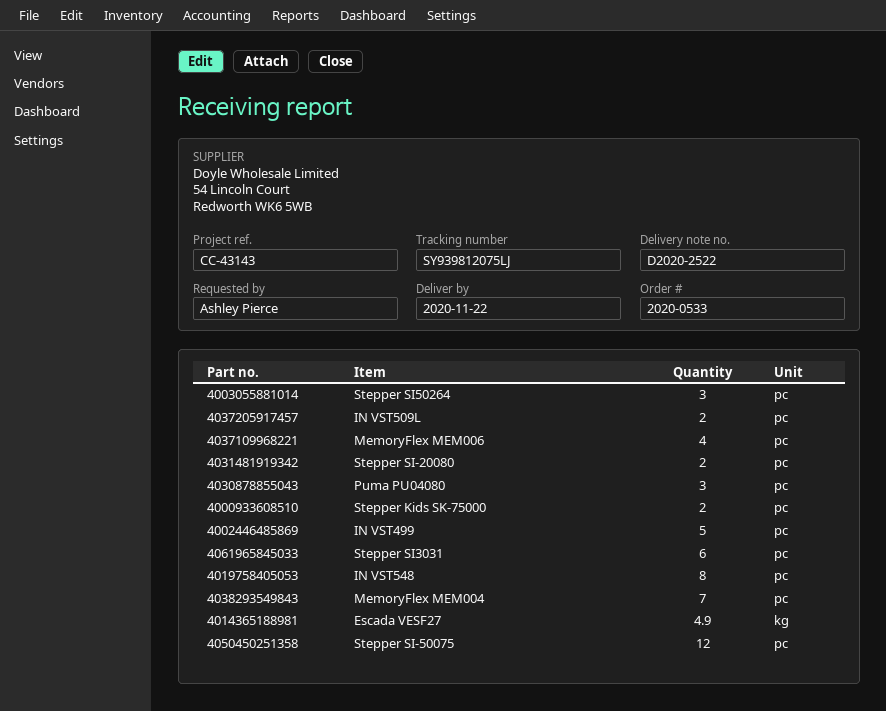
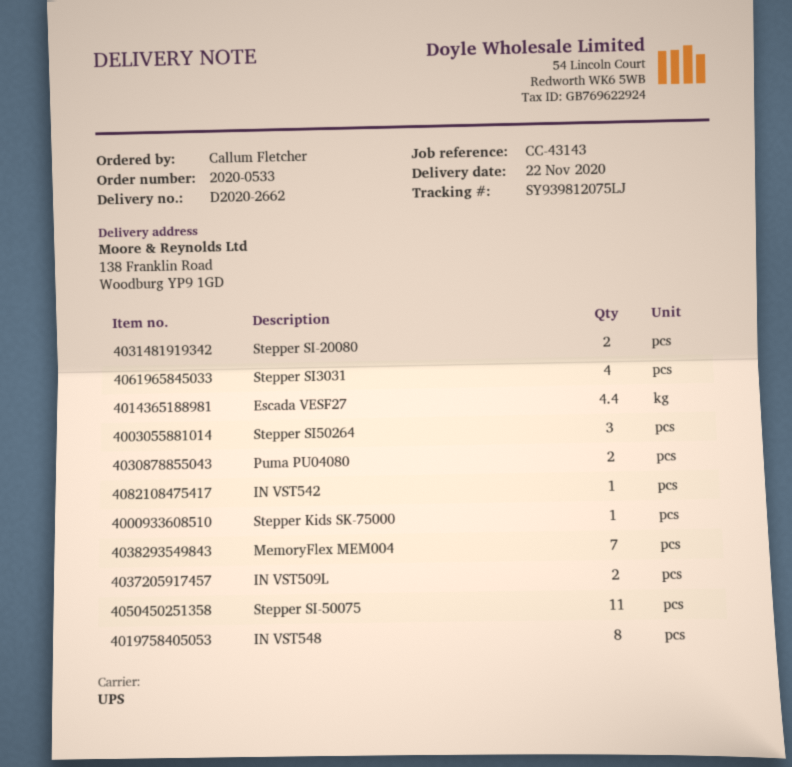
delivery note number: D2020-2522 -> D2020-2662
ordered by: Ashley Pierce -> Callum Fletcher
MemoryFlex MEM006: 4 -> none
Puma PU04080: 3 -> 2
Stepper Kids SK-75000: 2 -> 1
IN VST499: 5 -> none
Stepper SI3031: 6 -> 4
Escada VESF27: 4.9 -> 4.4
Stepper SI-50075: 12 -> 11
IN VST542: none -> 1

